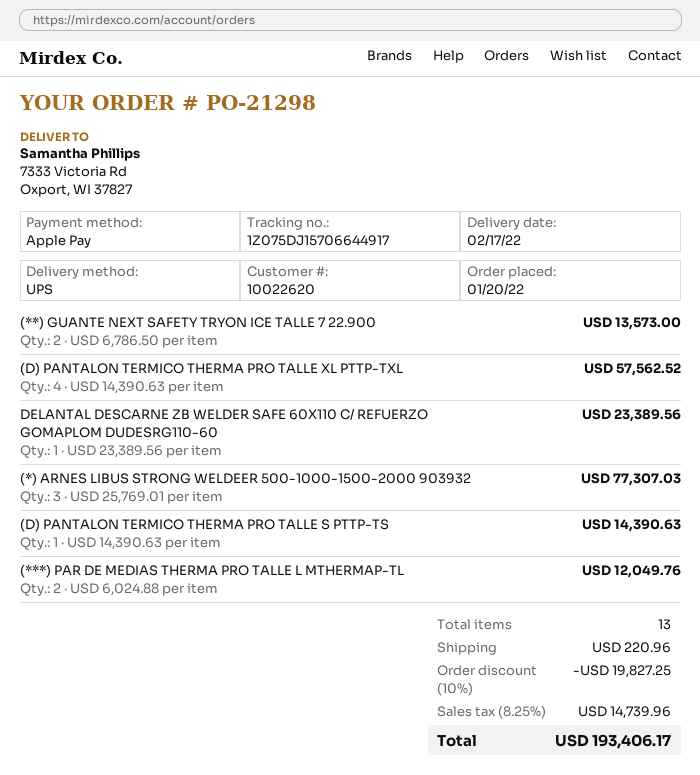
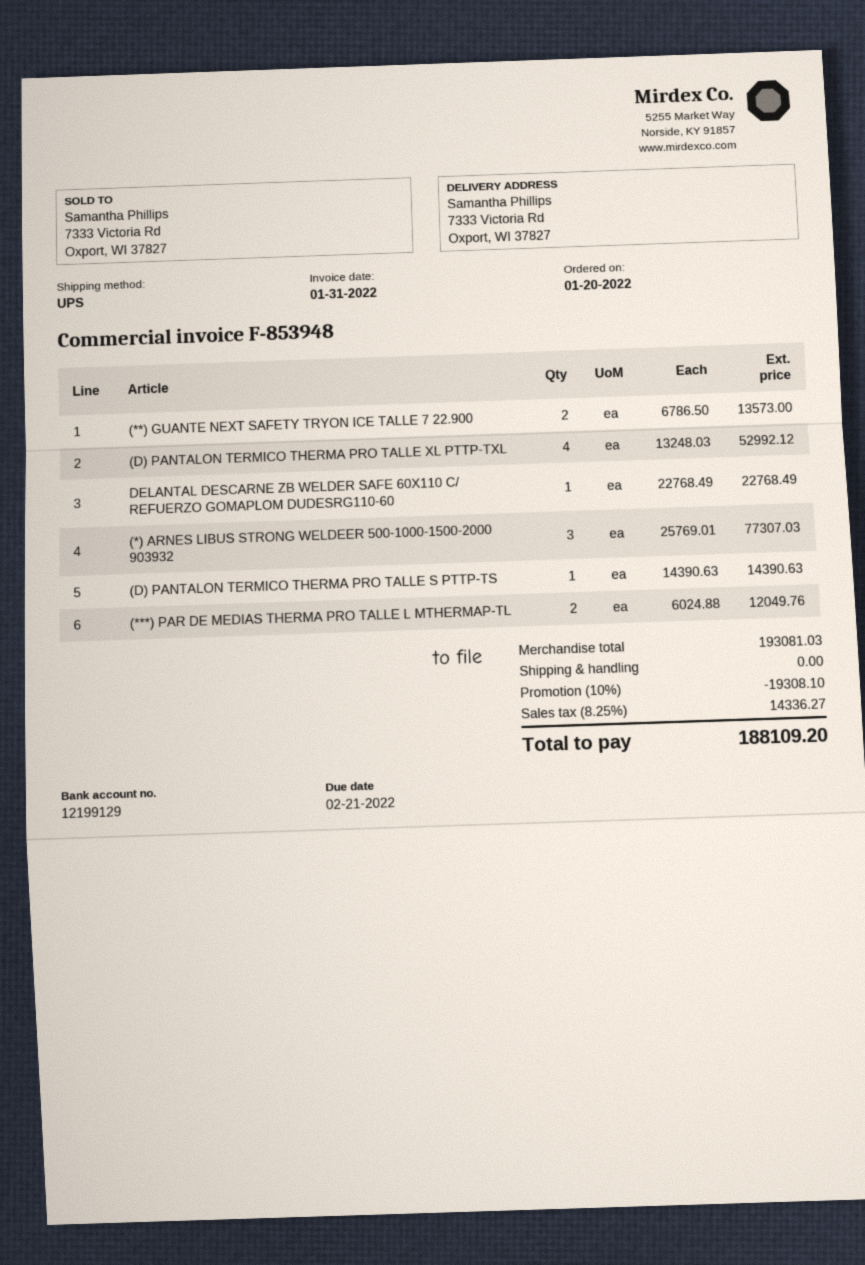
(D) PANTALON TERMICO THERMA PRO TALLE XL PTTP-TXL: 4 x 14390.63 = 57562.52 -> 4 x 13248.03 = 52992.12
DELANTAL DESCARNE ZB WELDER SAFE 60X110 C/ REFUERZO GOMAPLOM DUDESRG110-60: 1 x 23389.56 = 23389.56 -> 1 x 22768.49 = 22768.49
discount: 10% = 19827.25 -> 10% = 19308.10
shipping: 220.96 -> 0.00
tax: 8.25% = 14739.96 -> 8.25% = 14336.27
total: 193406.17 -> 188109.20

